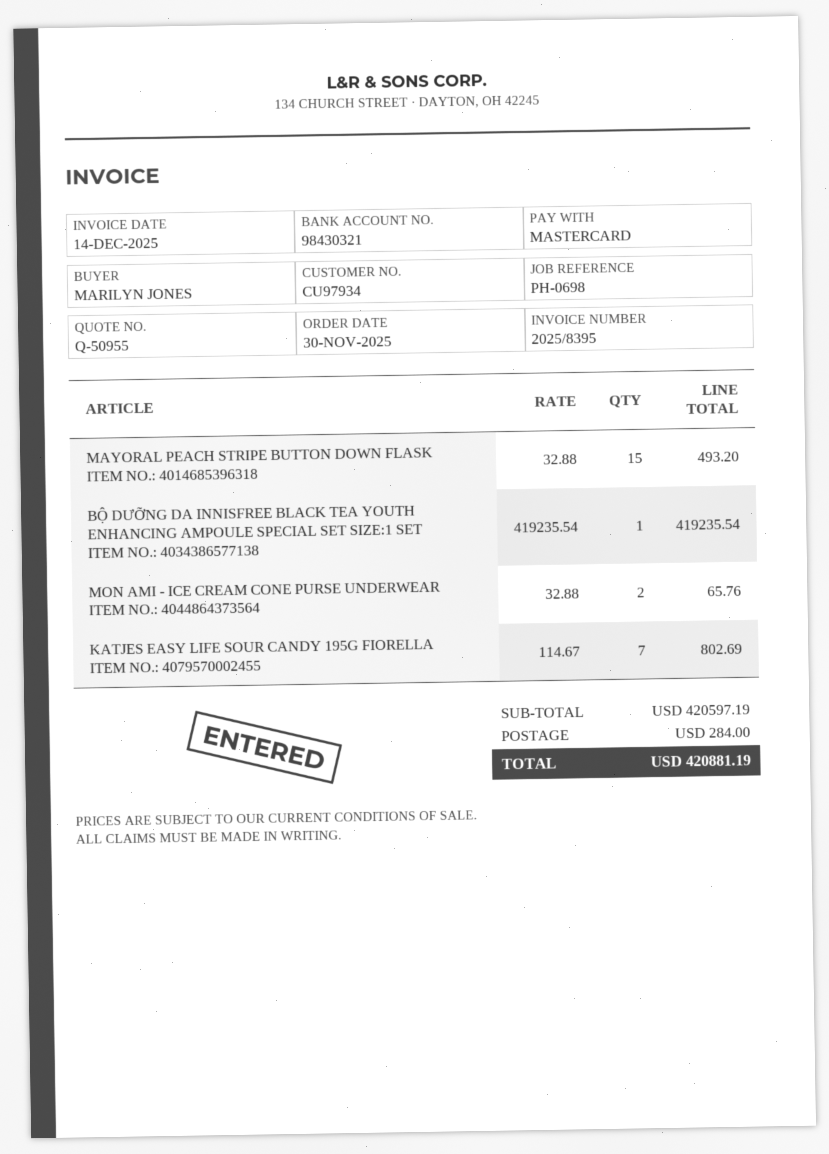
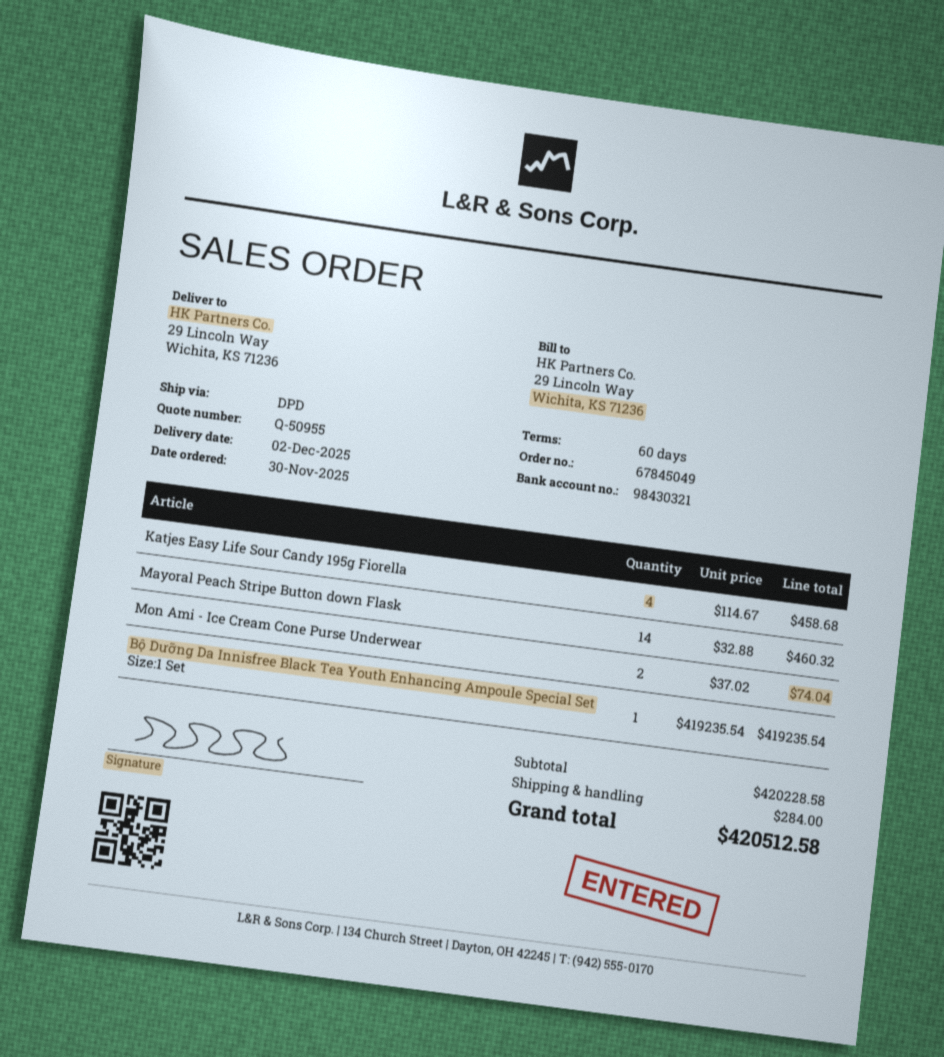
MAYORAL PEACH STRIPE BUTTON DOWN FLASK: 15 x 32.88 = 493.20 -> 14 x 32.88 = 460.32
MON AMI - ICE CREAM CONE PURSE UNDERWEAR: 2 x 32.88 = 65.76 -> 2 x 37.02 = 74.04
KATJES EASY LIFE SOUR CANDY 195G FIORELLA: 7 x 114.67 = 802.69 -> 4 x 114.67 = 458.68
subtotal: 420597.19 -> 420228.58
total: 420881.19 -> 420512.58

